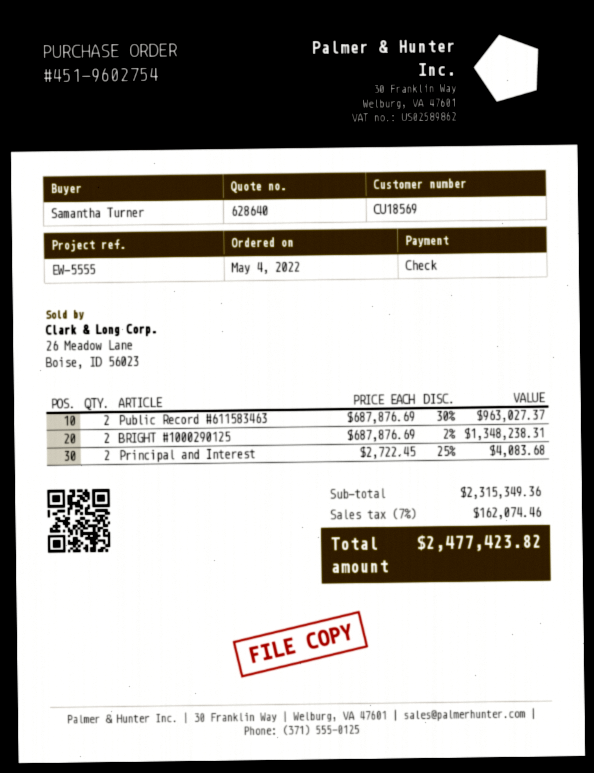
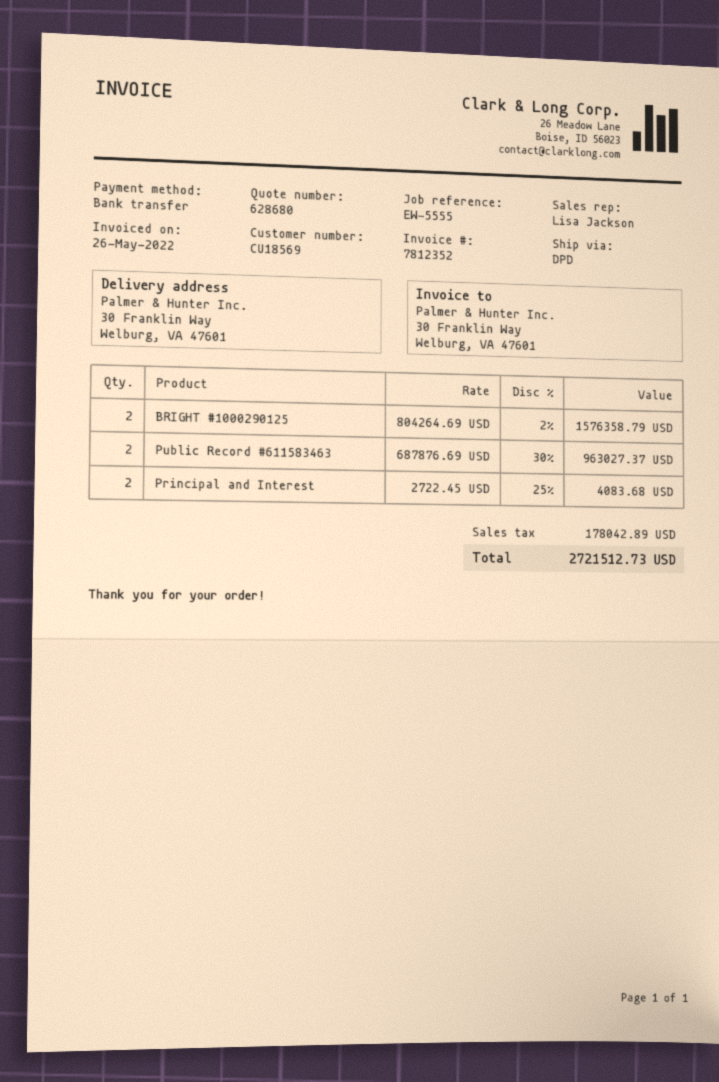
quote number: 628640 -> 628680
payment method: cheque -> bank transfer
BRIGHT #1000290125: 2 x 687876.69 - 2% = 1348238.31 -> 2 x 804264.69 - 2% = 1576358.79
tax: 162074.46 -> 178042.89
total: 2477423.82 -> 2721512.73

